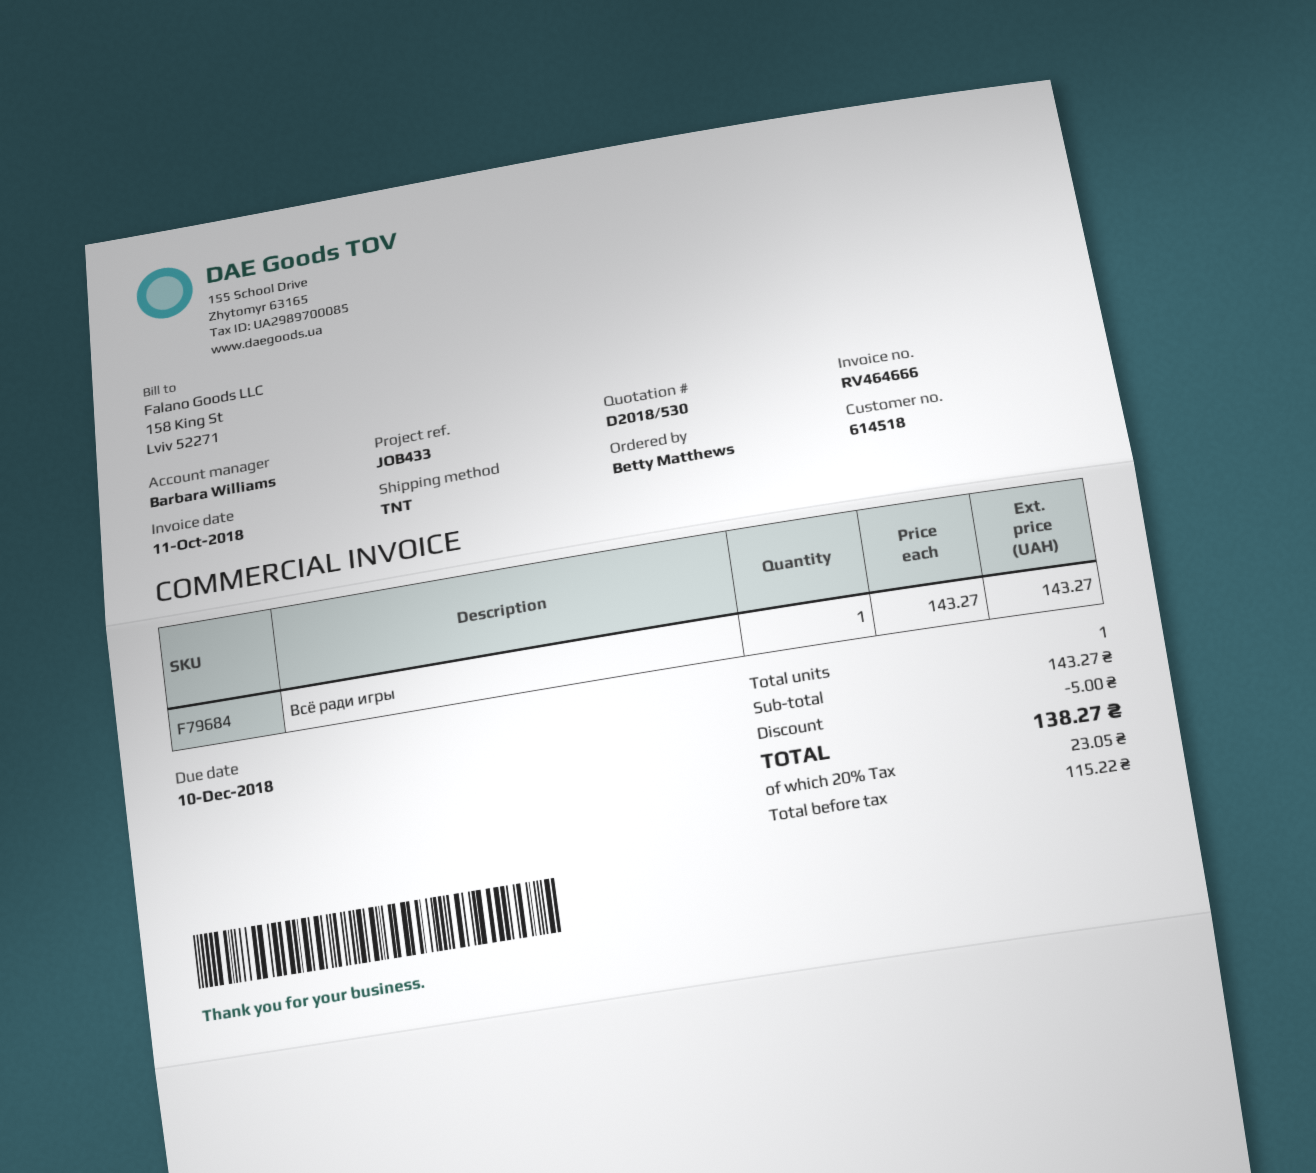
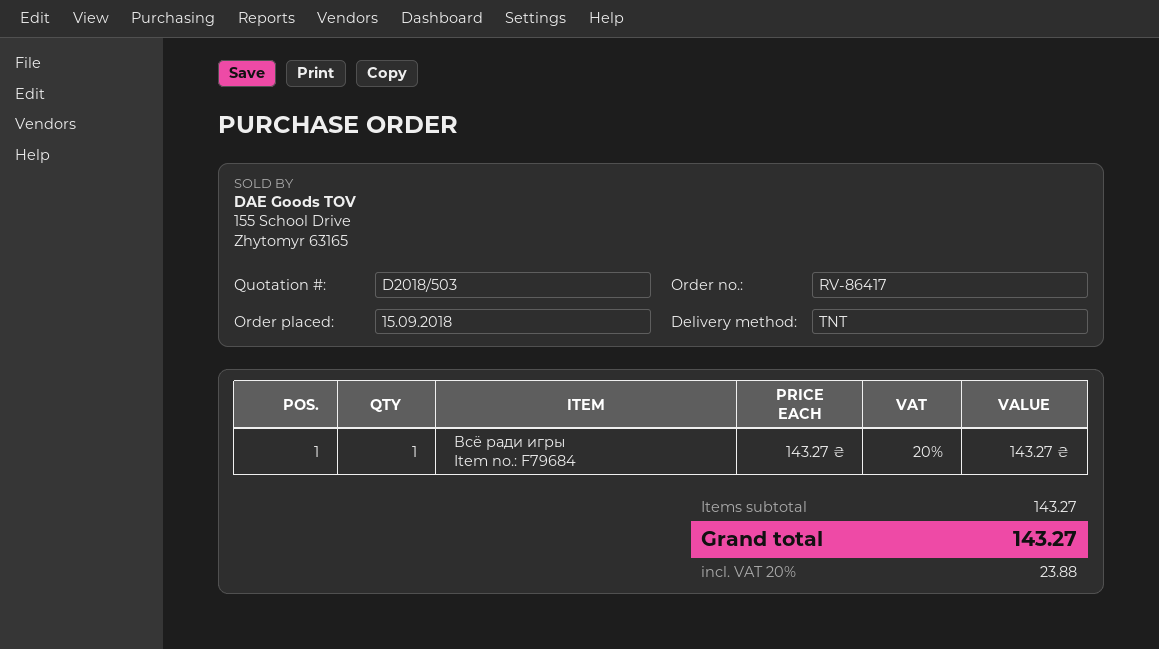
quote number: D2018/530 -> D2018/503
discount: 5.00 -> none
tax: 20% = 23.05 -> 20% = 23.88
total: 138.27 -> 143.27

